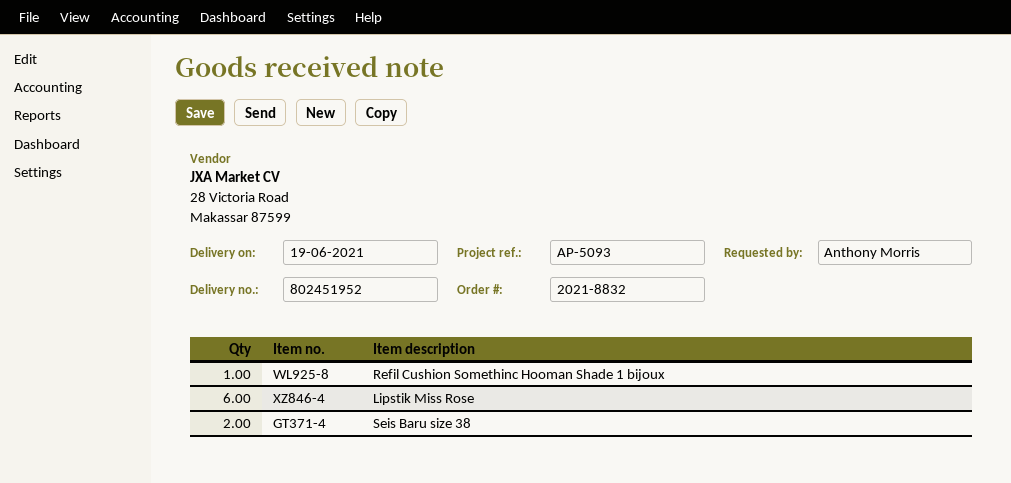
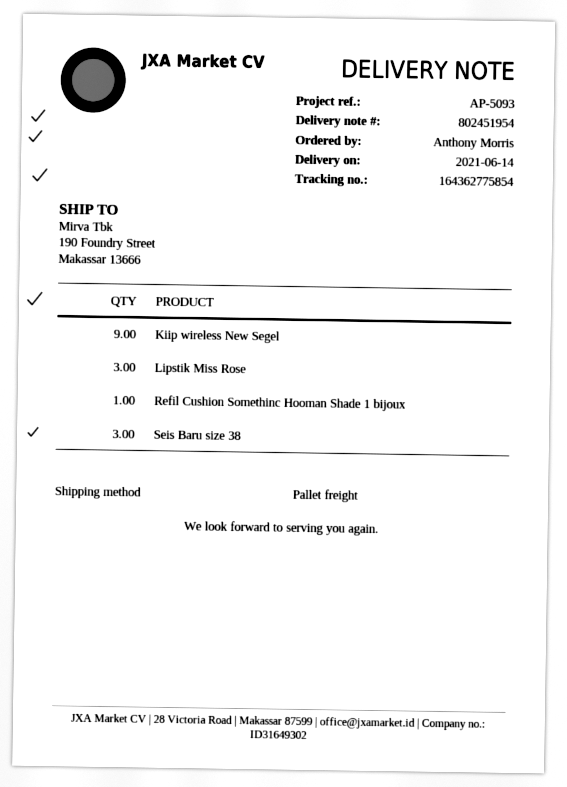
delivery note number: 802451952 -> 802451954
delivery date: 2021-06-19 -> 2021-06-14
Lipstik Miss Rose: 6 -> 3
Seis Baru size 38: 2 -> 3
Kiip wireless New Segel: none -> 9

